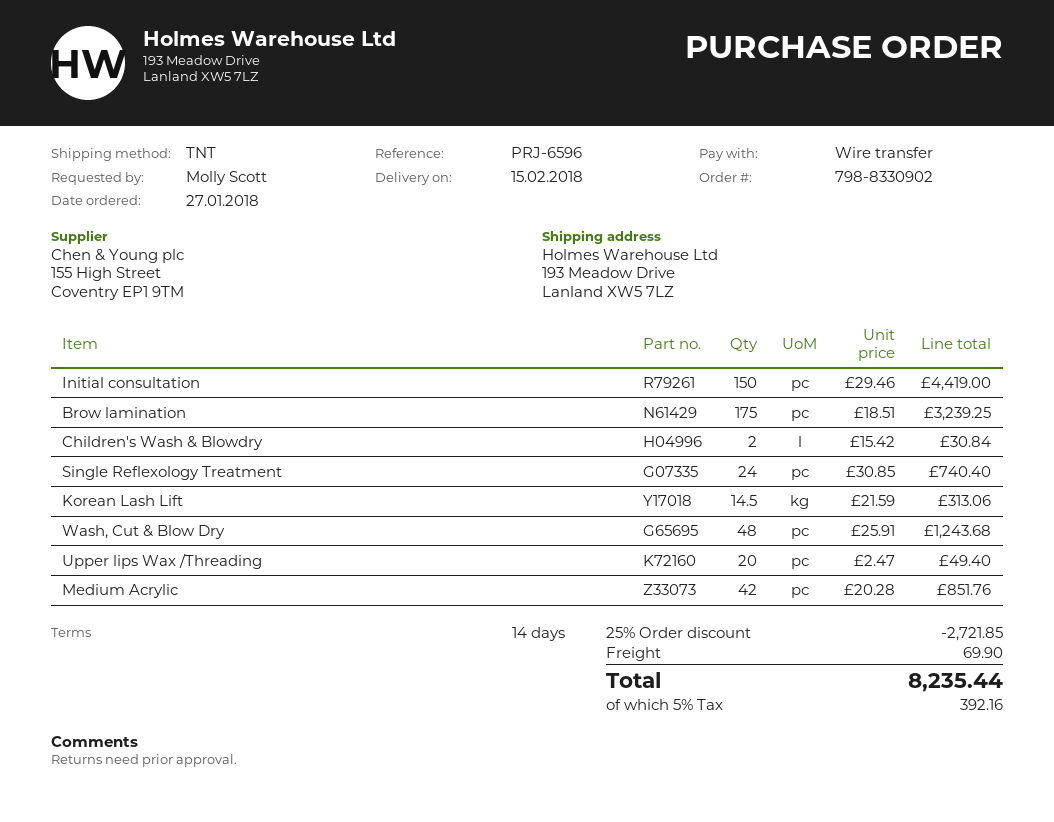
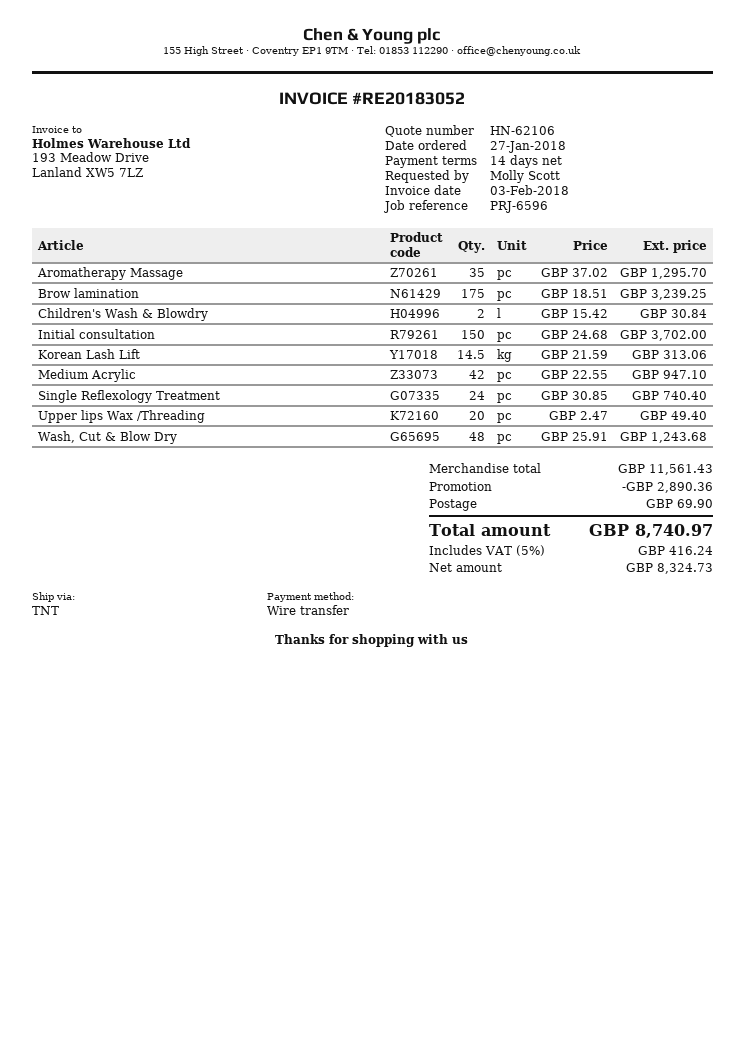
Initial consultation: 150 x 29.46 = 4419.00 -> 150 x 24.68 = 3702.00
Medium Acrylic: 42 x 20.28 = 851.76 -> 42 x 22.55 = 947.10
Aromatherapy Massage: none -> 35 x 37.02 = 1295.70
discount: 2721.85 -> 2890.36
tax: 5% = 392.16 -> 5% = 416.24
total: 8235.44 -> 8740.97

